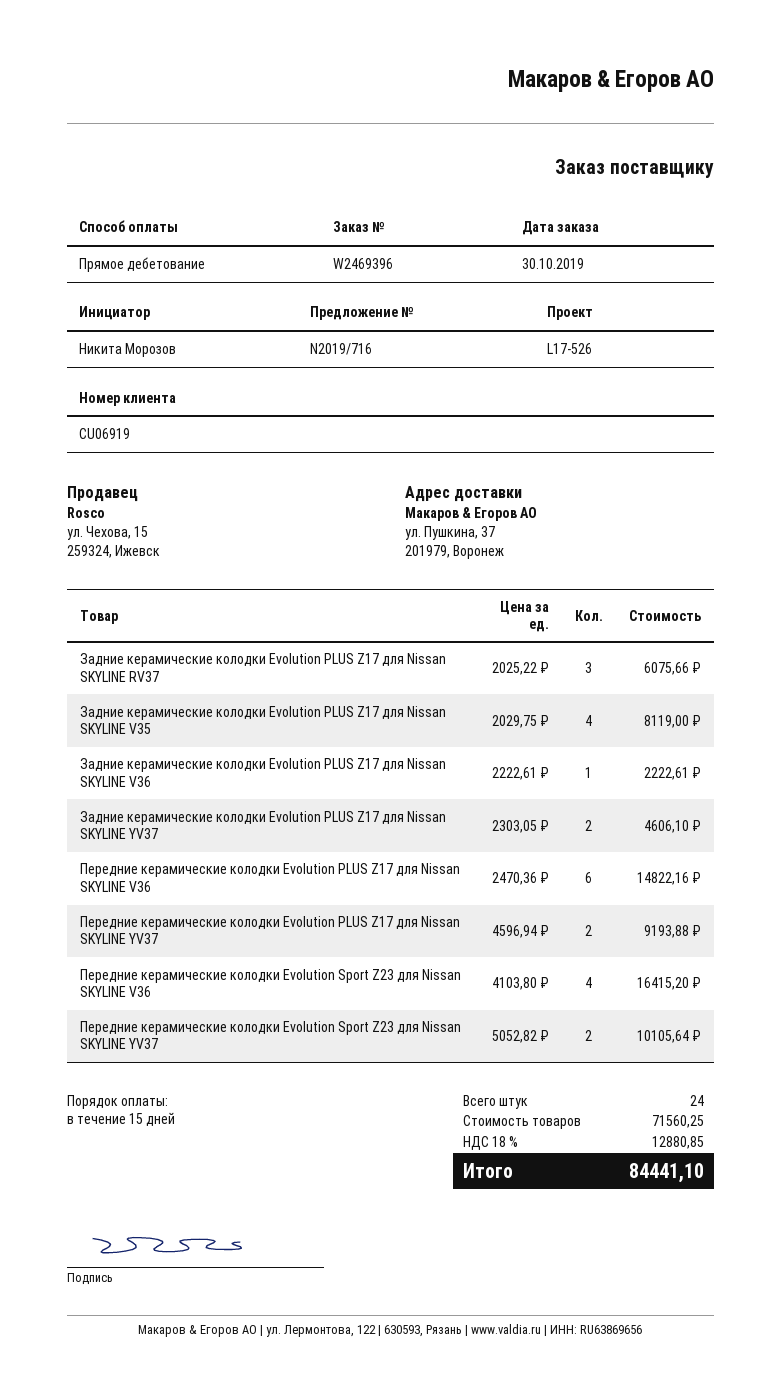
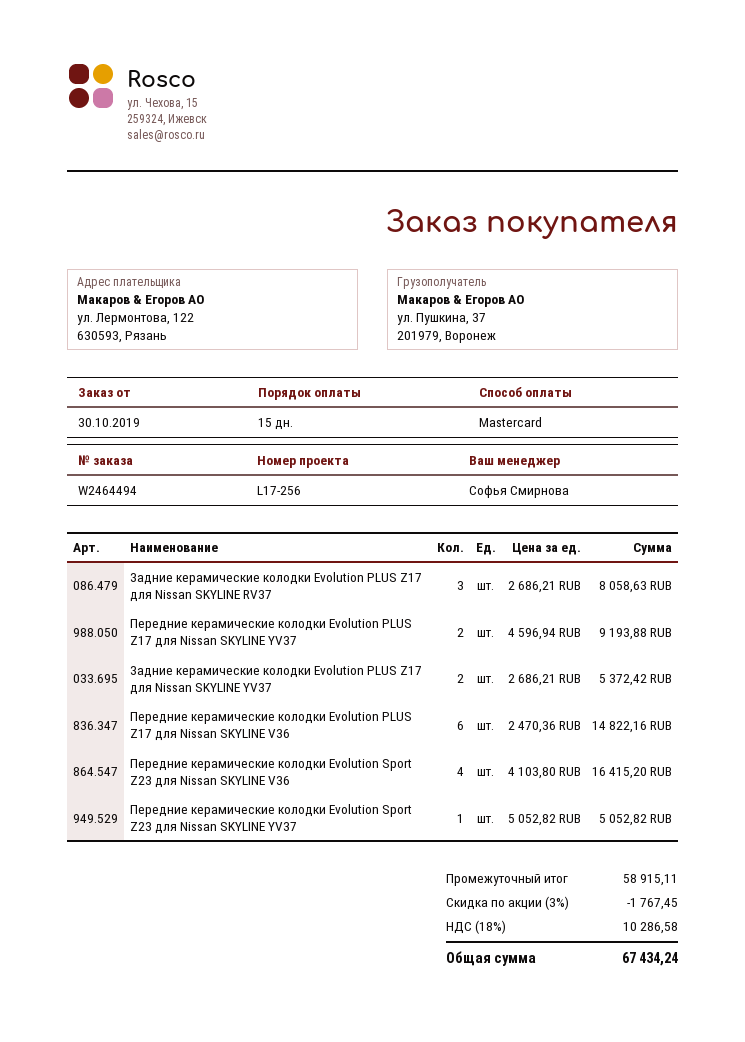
order number: W2469396 -> W2464494
reference: L17-526 -> L17-256
payment method: direct debit -> Mastercard
Задние керамические колодки Evolution PLUS Z17 для Nissan SKYLINE RV37: 3 x 2025.22 = 6075.66 -> 3 x 2686.21 = 8058.63
Задние керамические колодки Evolution PLUS Z17 для Nissan SKYLINE V35: 4 x 2029.75 = 8119.00 -> none
Задние керамические колодки Evolution PLUS Z17 для Nissan SKYLINE V36: 1 x 2222.61 = 2222.61 -> none
Задние керамические колодки Evolution PLUS Z17 для Nissan SKYLINE YV37: 2 x 2303.05 = 4606.10 -> 2 x 2686.21 = 5372.42
Передние керамические колодки Evolution Sport Z23 для Nissan SKYLINE YV37: 2 x 5052.82 = 10105.64 -> 1 x 5052.82 = 5052.82
subtotal: 71560.25 -> 58915.11
discount: none -> 3% = 1767.45
tax: 18% = 12880.85 -> 18% = 10286.58
total: 84441.10 -> 67434.24

